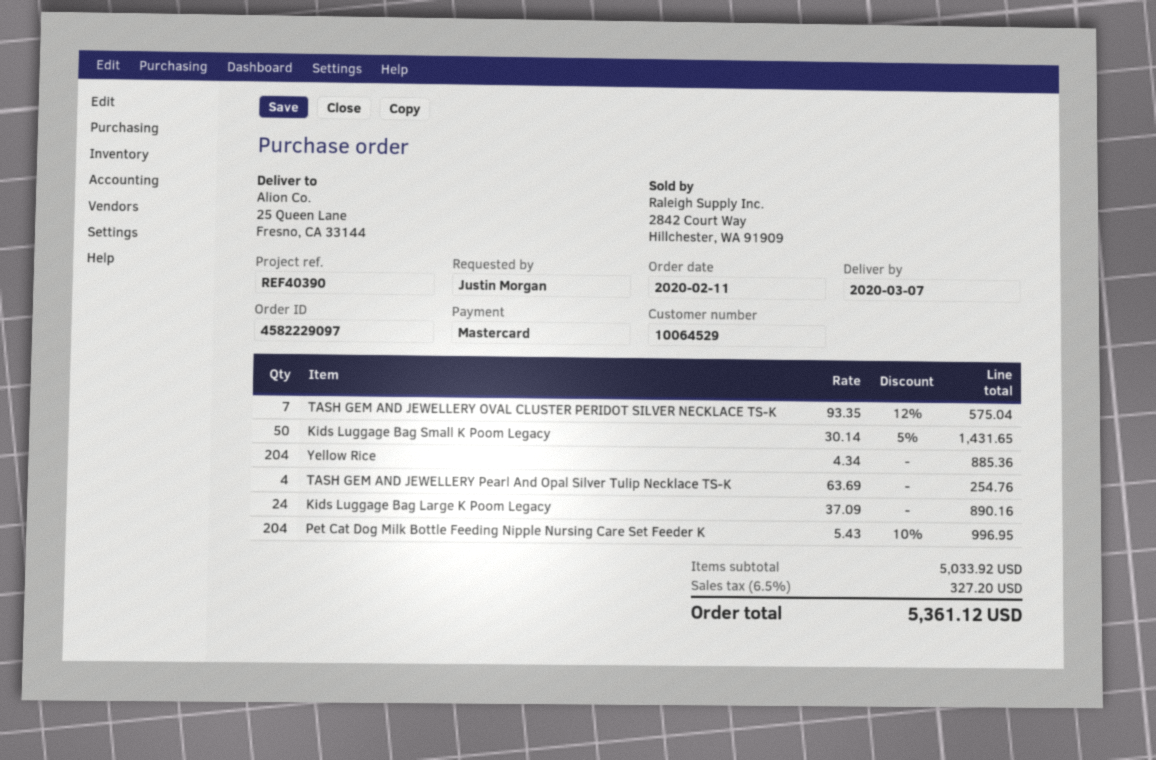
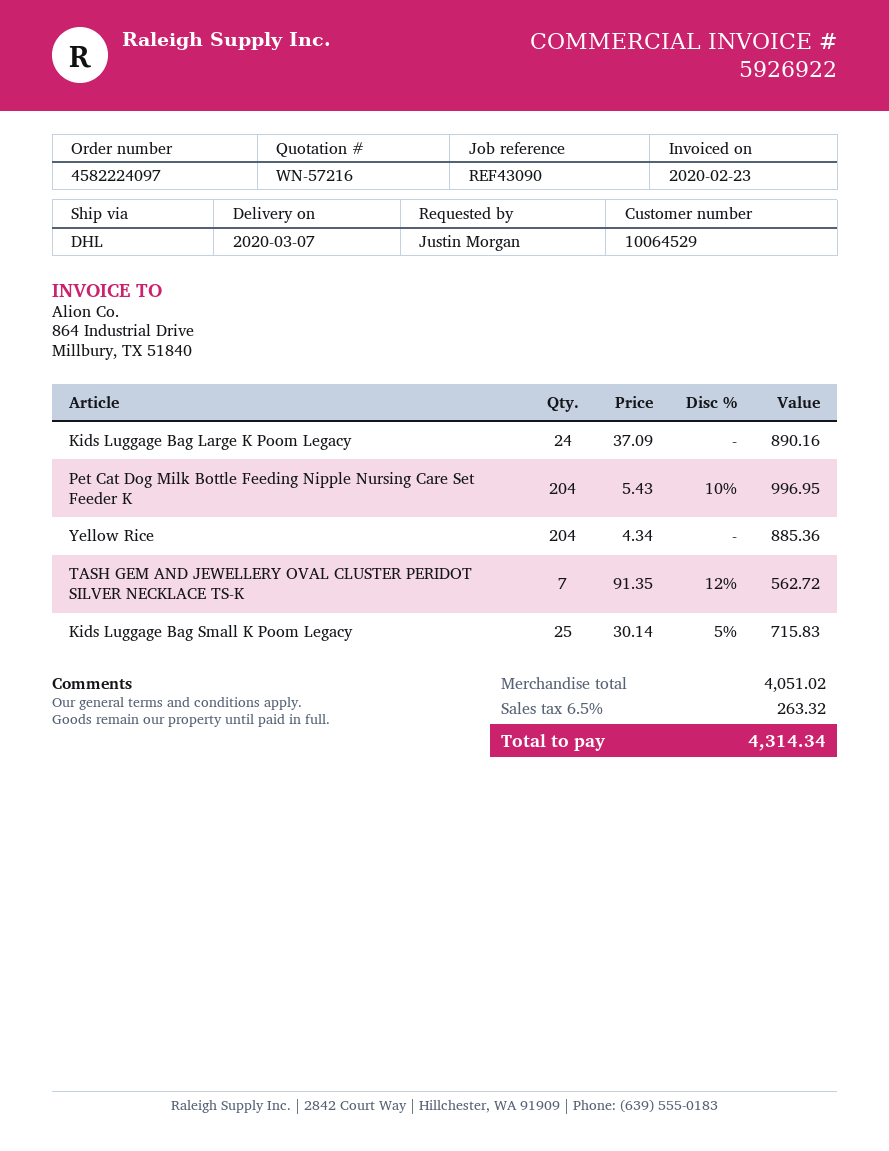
order number: 4582229097 -> 4582224097
reference: REF40390 -> REF43090
TASH GEM AND JEWELLERY OVAL CLUSTER PERIDOT SILVER NECKLACE TS-K: 7 x 93.35 - 12% = 575.04 -> 7 x 91.35 - 12% = 562.72
Kids Luggage Bag Small K Poom Legacy: 50 x 30.14 - 5% = 1431.65 -> 25 x 30.14 - 5% = 715.83
TASH GEM AND JEWELLERY Pearl And Opal Silver Tulip Necklace TS-K: 4 x 63.69 = 254.76 -> none
subtotal: 5033.92 -> 4051.02
tax: 6.5% = 327.20 -> 6.5% = 263.32
total: 5361.12 -> 4314.34

